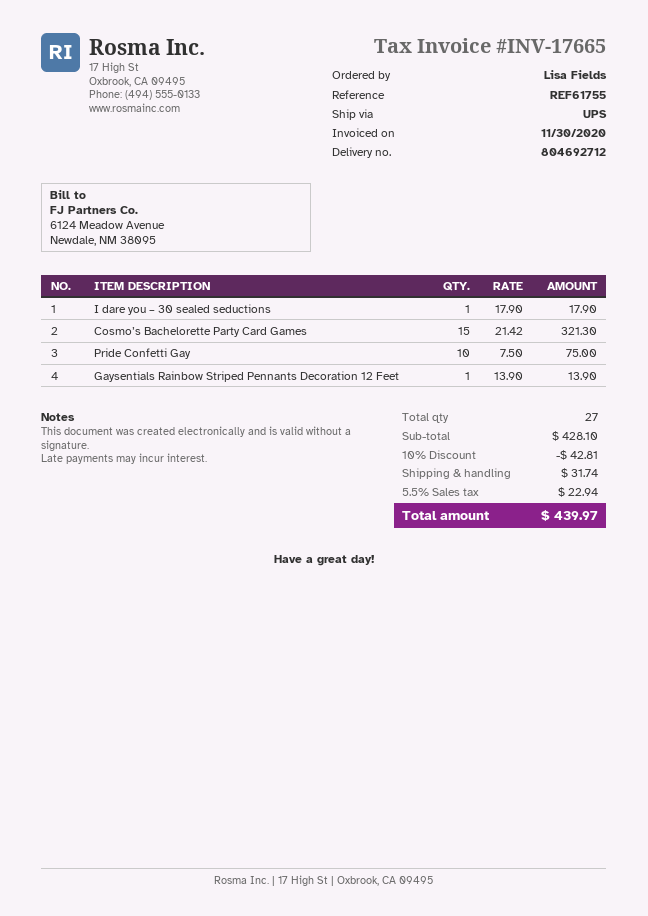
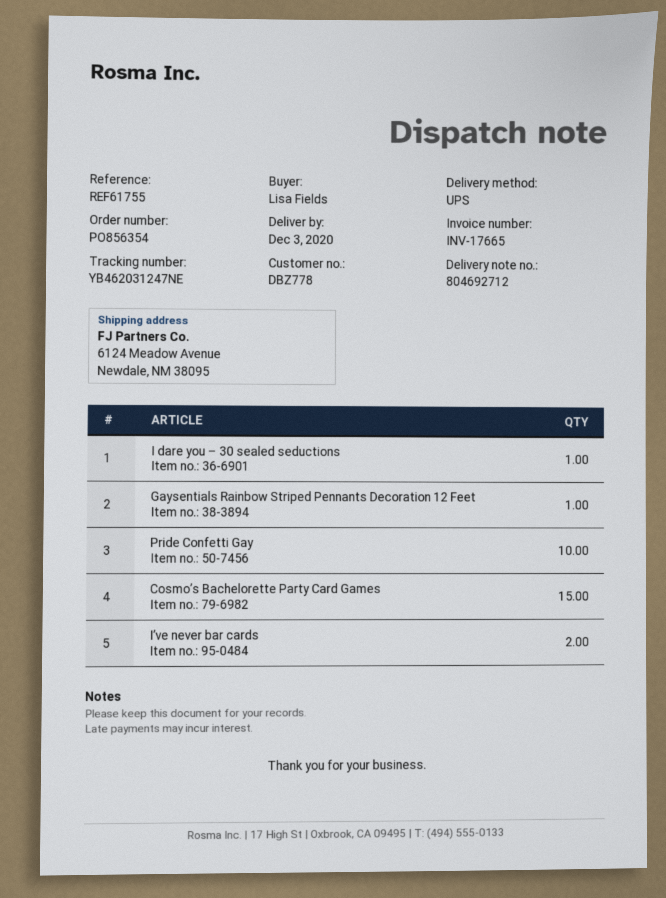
I’ve never bar cards: none -> 2

